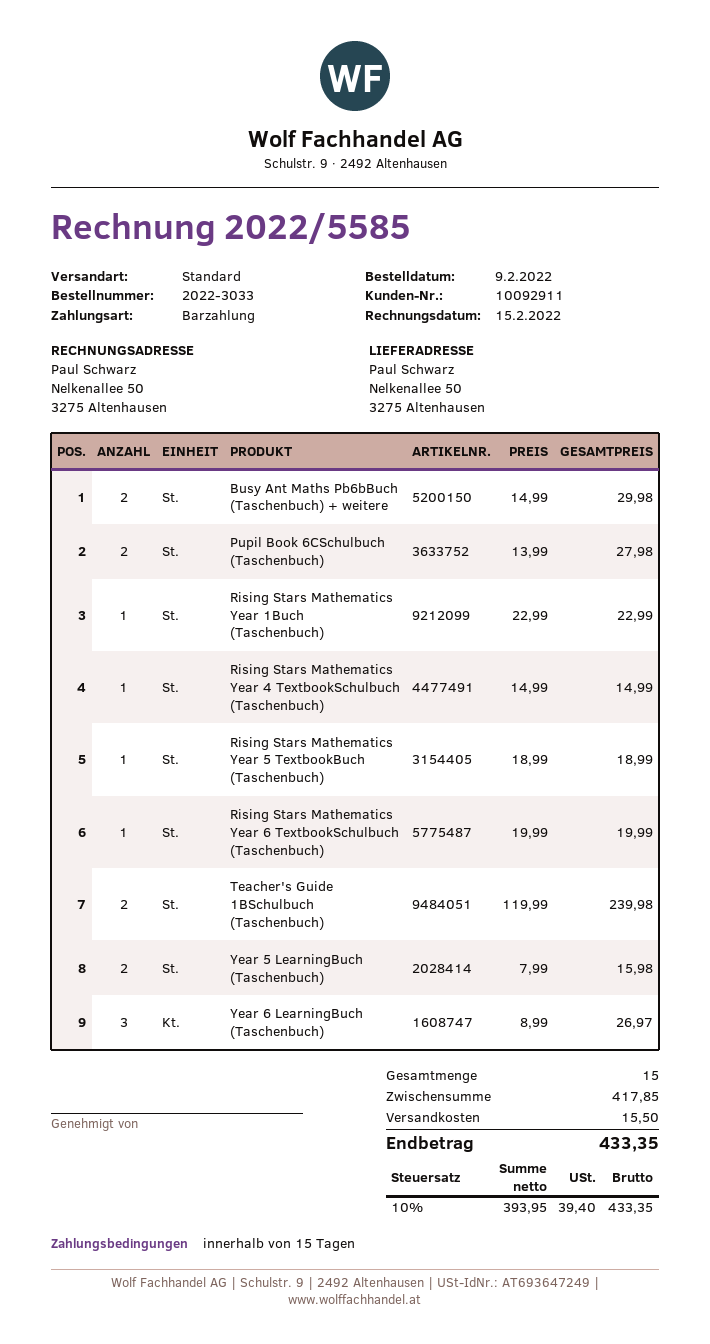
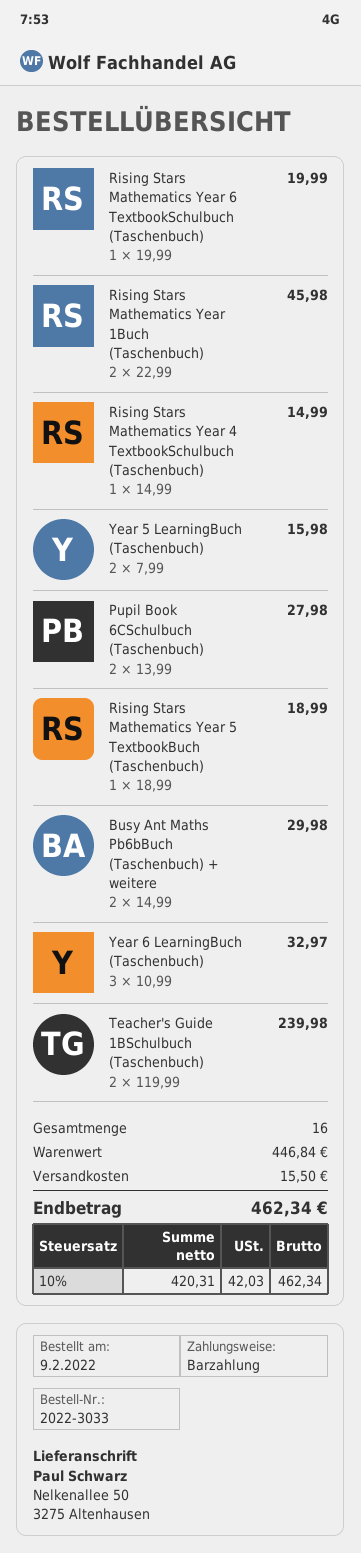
Rising Stars Mathematics Year 1Buch (Taschenbuch): 1 x 22.99 = 22.99 -> 2 x 22.99 = 45.98
Year 6 LearningBuch (Taschenbuch): 3 x 8.99 = 26.97 -> 3 x 10.99 = 32.97
total quantity: 15 -> 16
subtotal: 417.85 -> 446.84
net: 393.95 -> 420.31
tax: 10% = 39.40 -> 10% = 42.03
total: 433.35 -> 462.34

